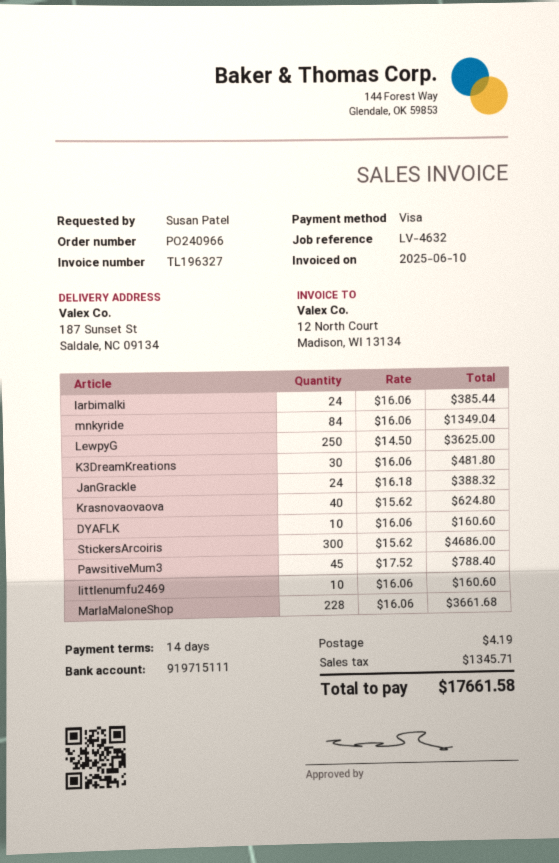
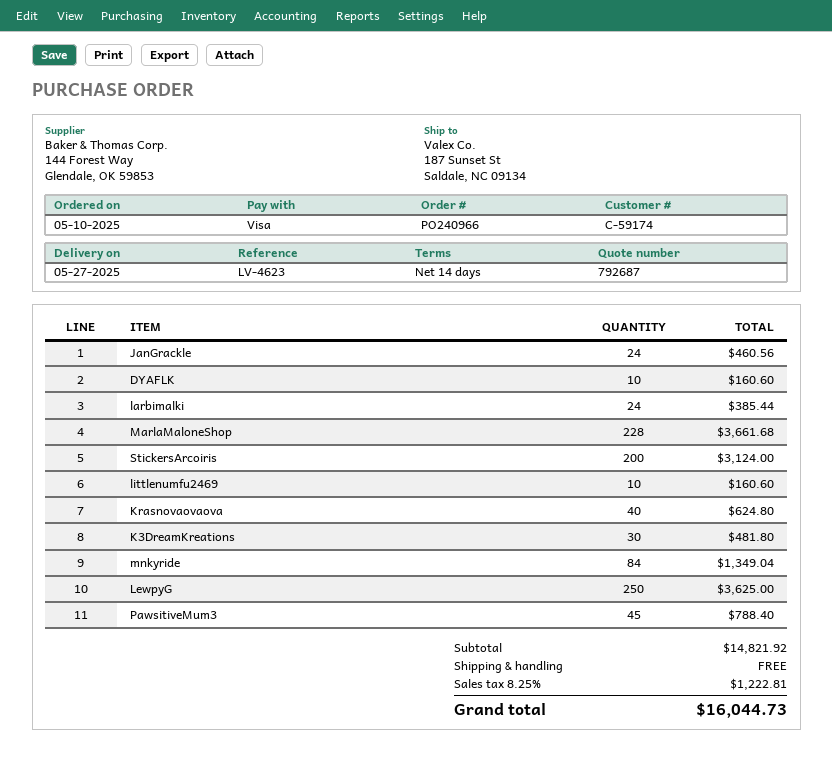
reference: LV-4632 -> LV-4623
JanGrackle: 24 for 388.32 -> 24 for 460.56
StickersArcoiris: 300 for 4686.00 -> 200 for 3124.00
shipping: 4.19 -> 0.00
tax: 1345.71 -> 1222.81
total: 17661.58 -> 16044.73

